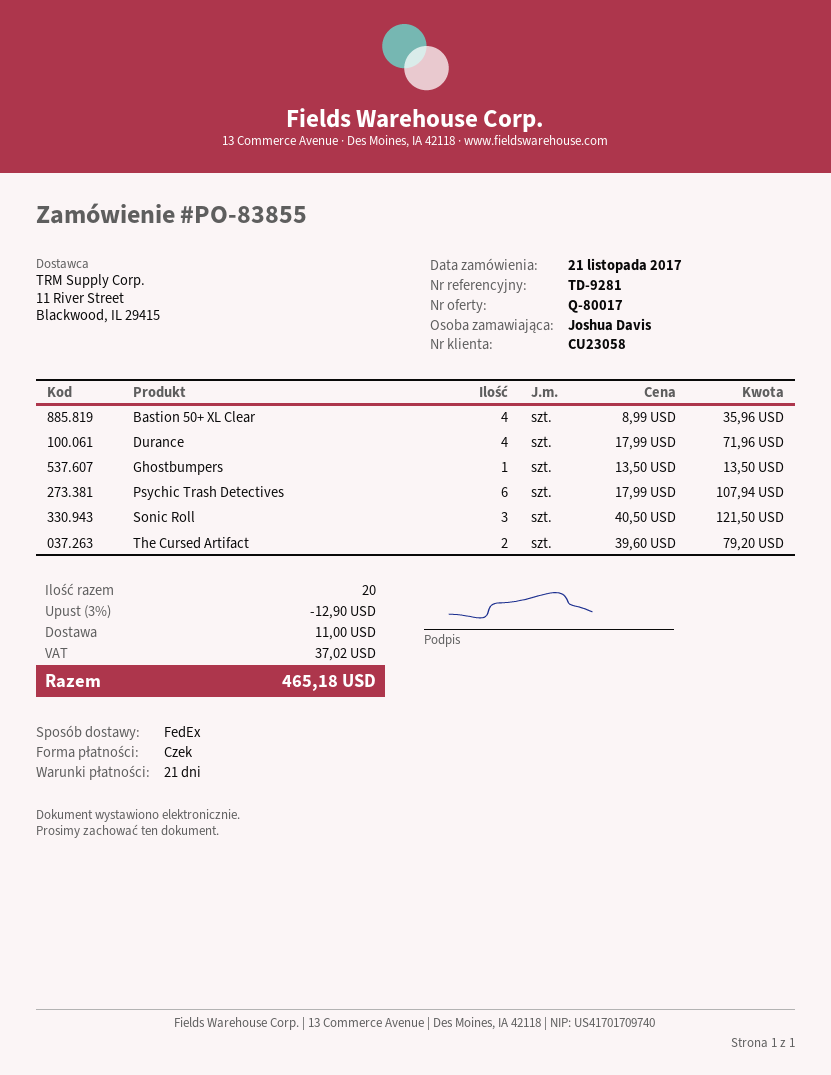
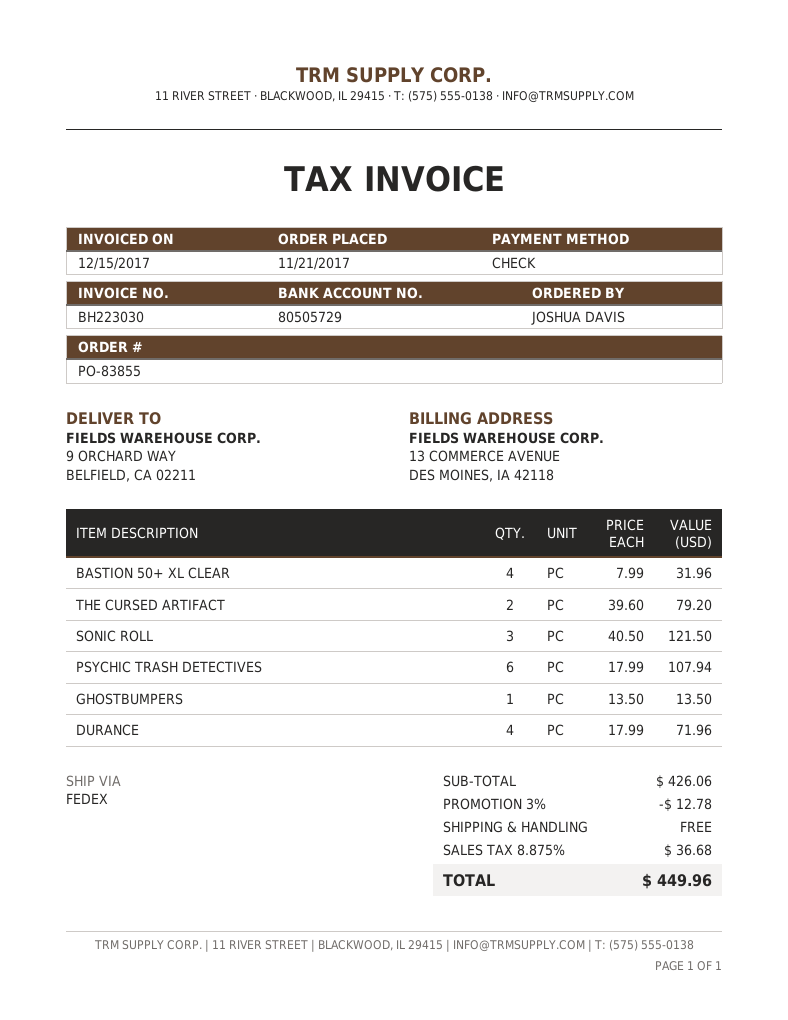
Bastion 50+ XL Clear: 4 x 8.99 = 35.96 -> 4 x 7.99 = 31.96
discount: 3% = 12.90 -> 3% = 12.78
shipping: 11.00 -> 0.00
tax: 37.02 -> 36.68
total: 465.18 -> 449.96

